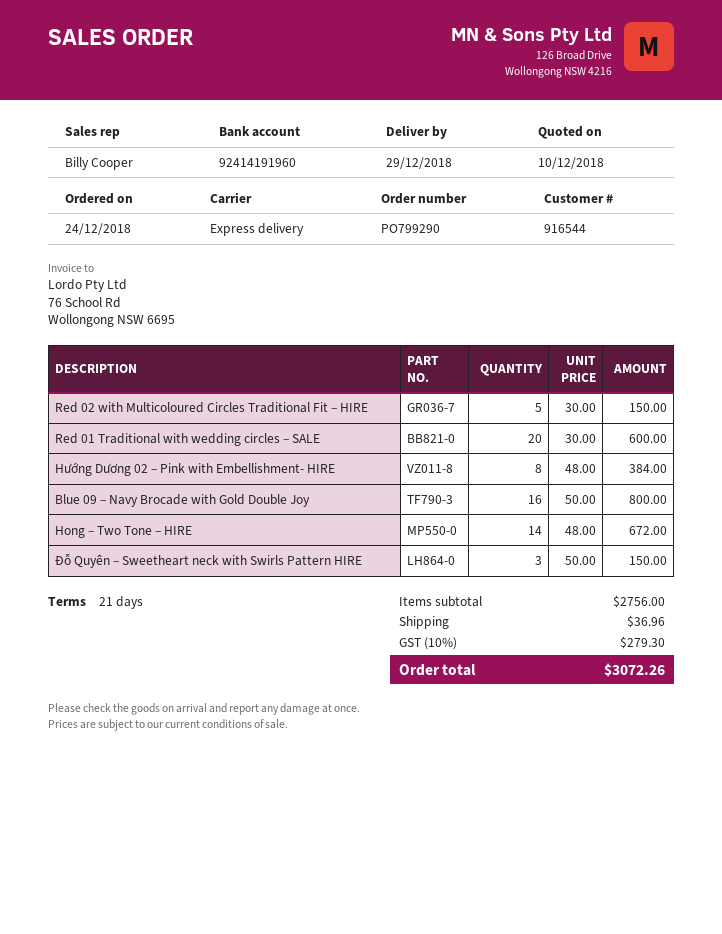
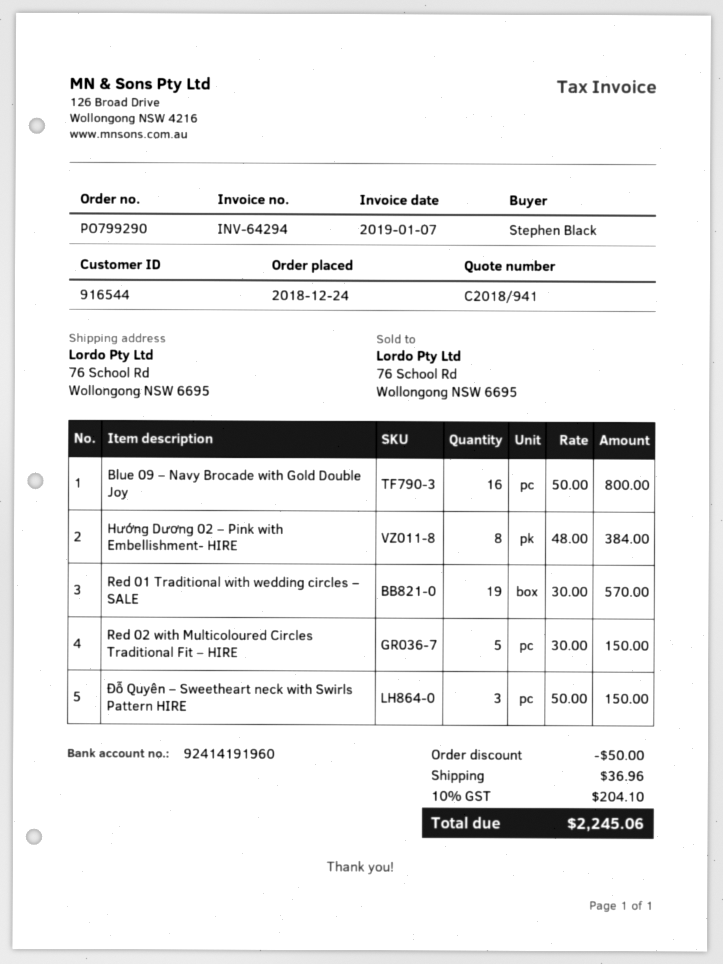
Red 01 Traditional with wedding circles – SALE: 20 x 30.00 = 600.00 -> 19 x 30.00 = 570.00
Hong – Two Tone – HIRE: 14 x 48.00 = 672.00 -> none
discount: none -> 50.00
tax: 10% = 279.30 -> 10% = 204.10
total: 3072.26 -> 2245.06

